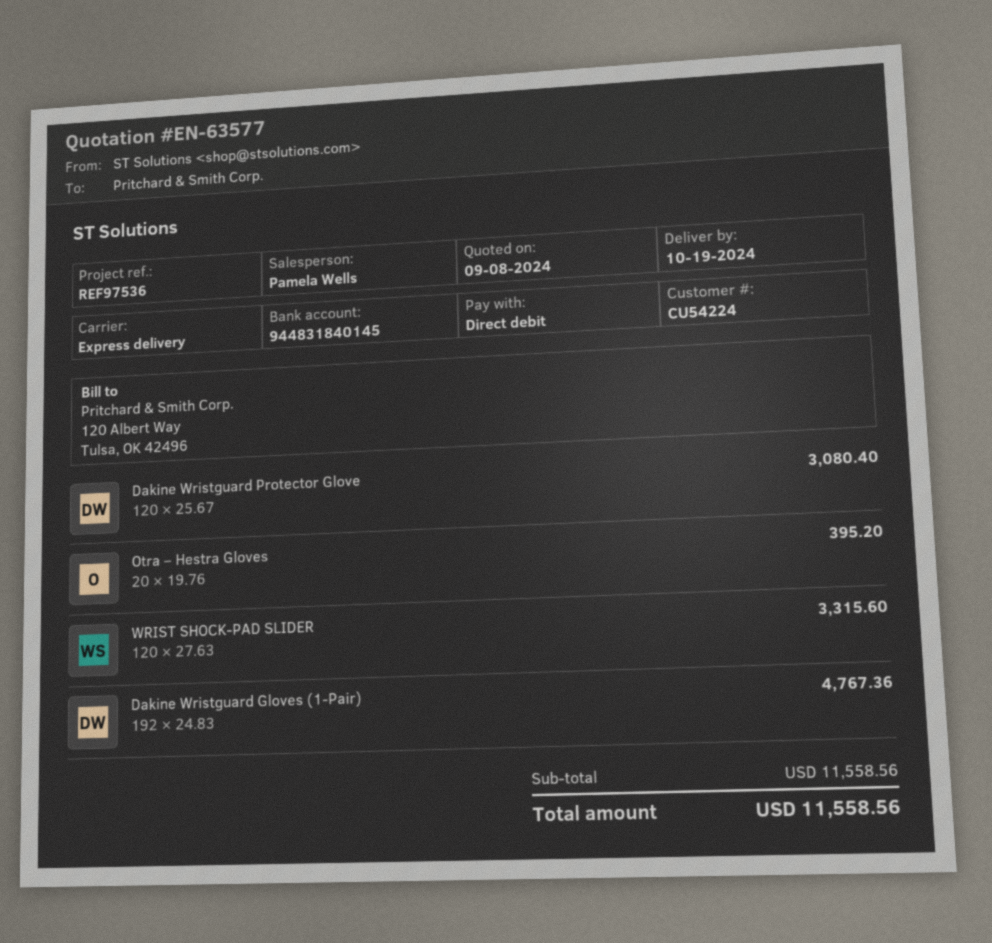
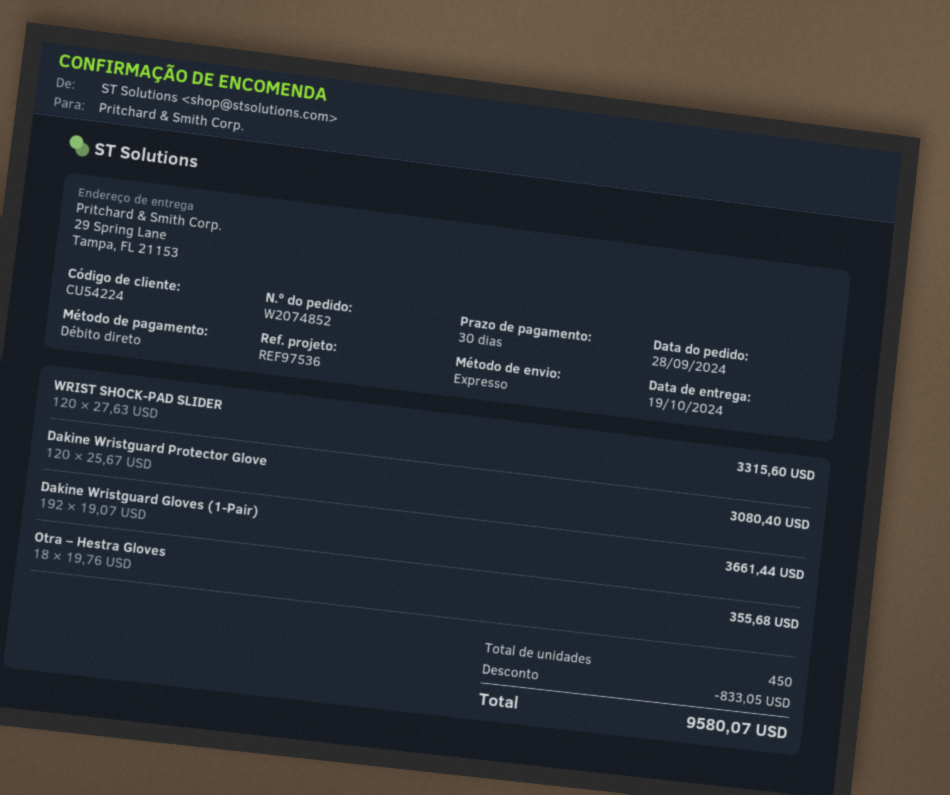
Otra – Hestra Gloves: 20 x 19.76 = 395.20 -> 18 x 19.76 = 355.68
Dakine Wristguard Gloves (1-Pair): 192 x 24.83 = 4767.36 -> 192 x 19.07 = 3661.44
discount: none -> 833.05
total: 11558.56 -> 9580.07

